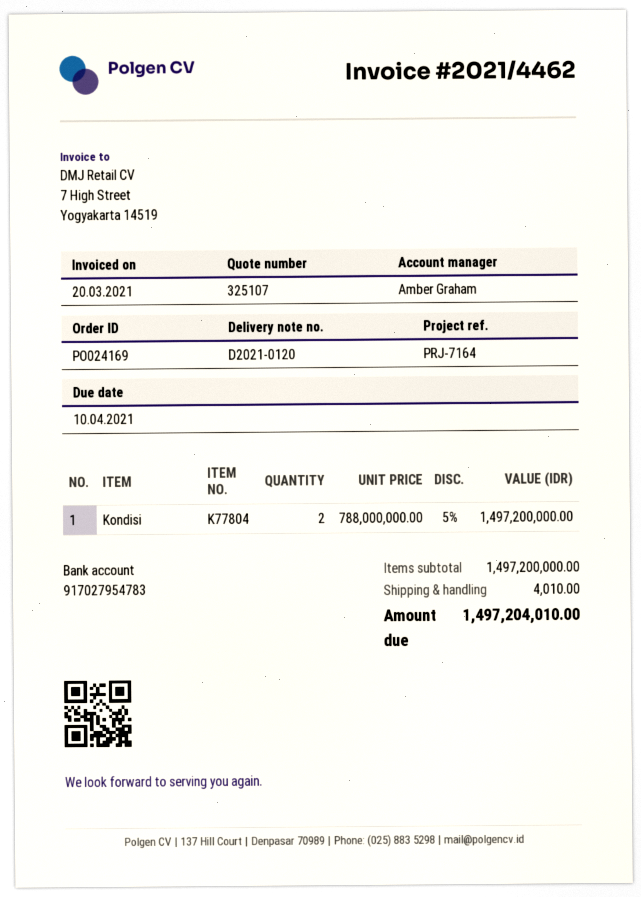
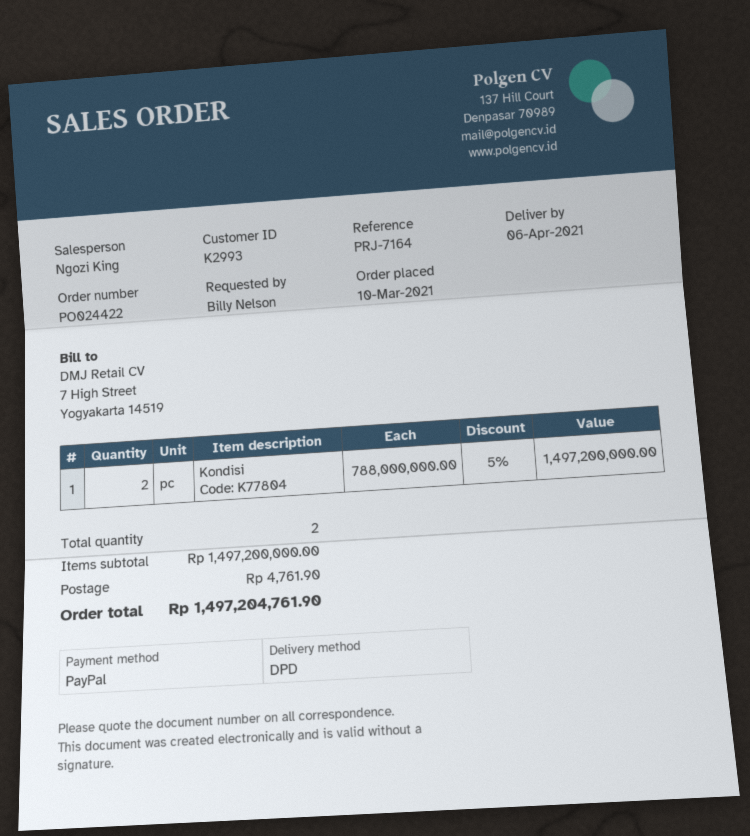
order number: PO024169 -> PO024422
sales rep: Amber Graham -> Ngozi King
shipping: 4010.00 -> 4761.90
total: 1497204010.00 -> 1497204761.90

